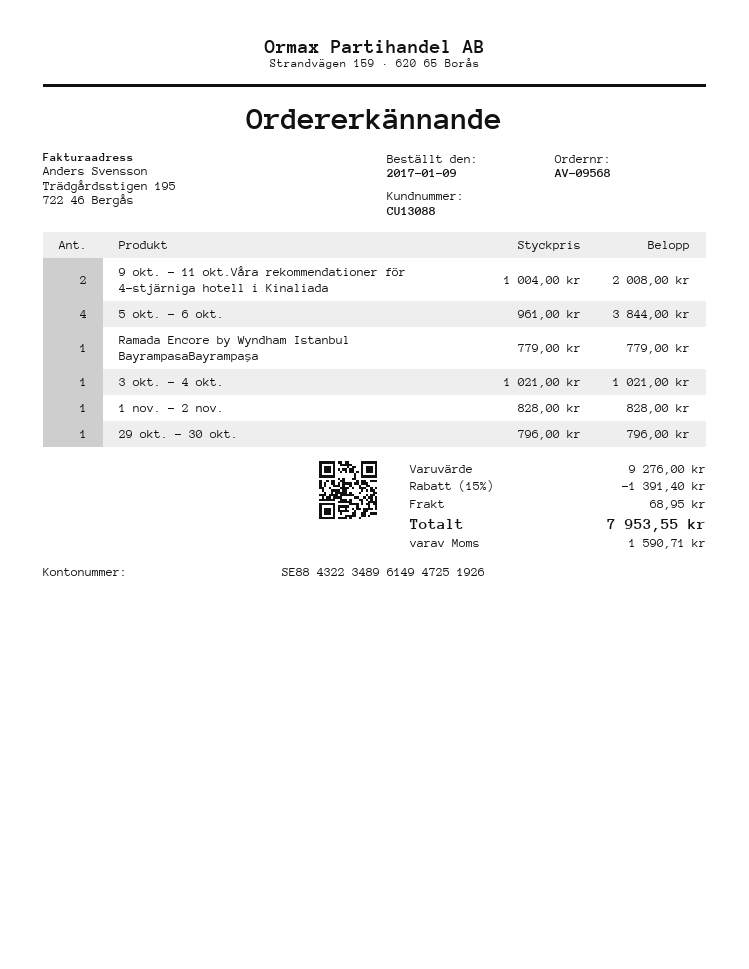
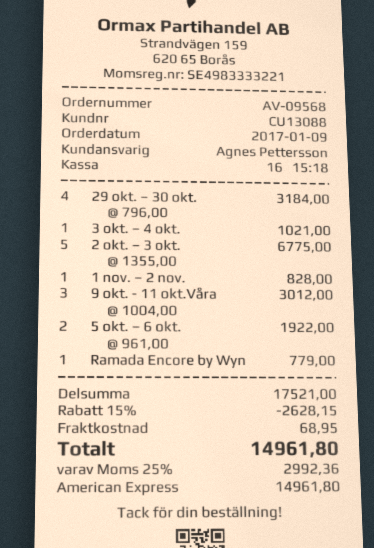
9 okt. - 11 okt.Våra rekommendationer för 4-stjärniga hotell i Kinaliada: 2 x 1004.00 = 2008.00 -> 3 x 1004.00 = 3012.00
5 okt. – 6 okt.: 4 x 961.00 = 3844.00 -> 2 x 961.00 = 1922.00
29 okt. – 30 okt.: 1 x 796.00 = 796.00 -> 4 x 796.00 = 3184.00
2 okt. – 3 okt.: none -> 5 x 1355.00 = 6775.00
subtotal: 9276.00 -> 17521.00
discount: 15% = 1391.40 -> 15% = 2628.15
tax: 1590.71 -> 2992.36
total: 7953.55 -> 14961.80

